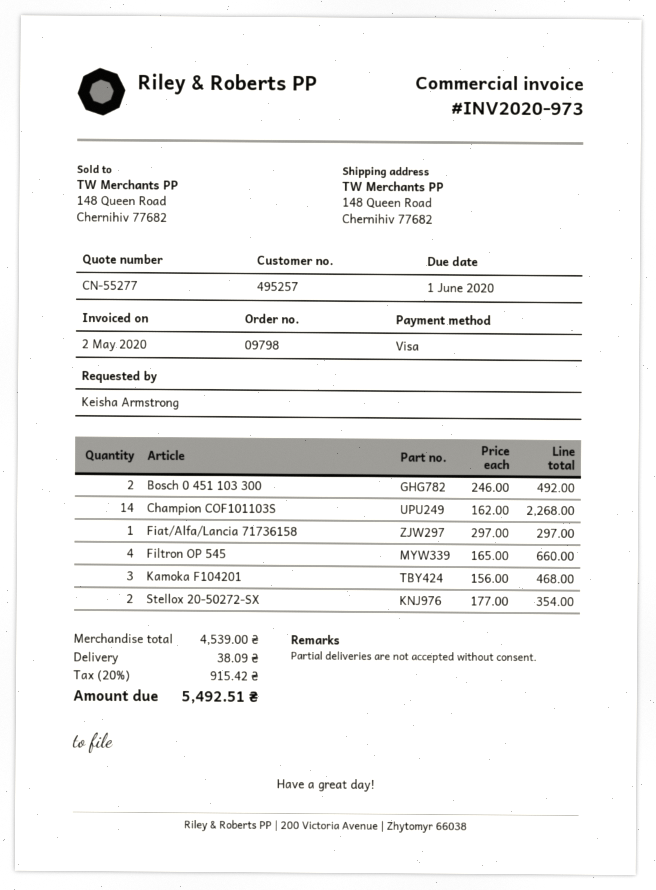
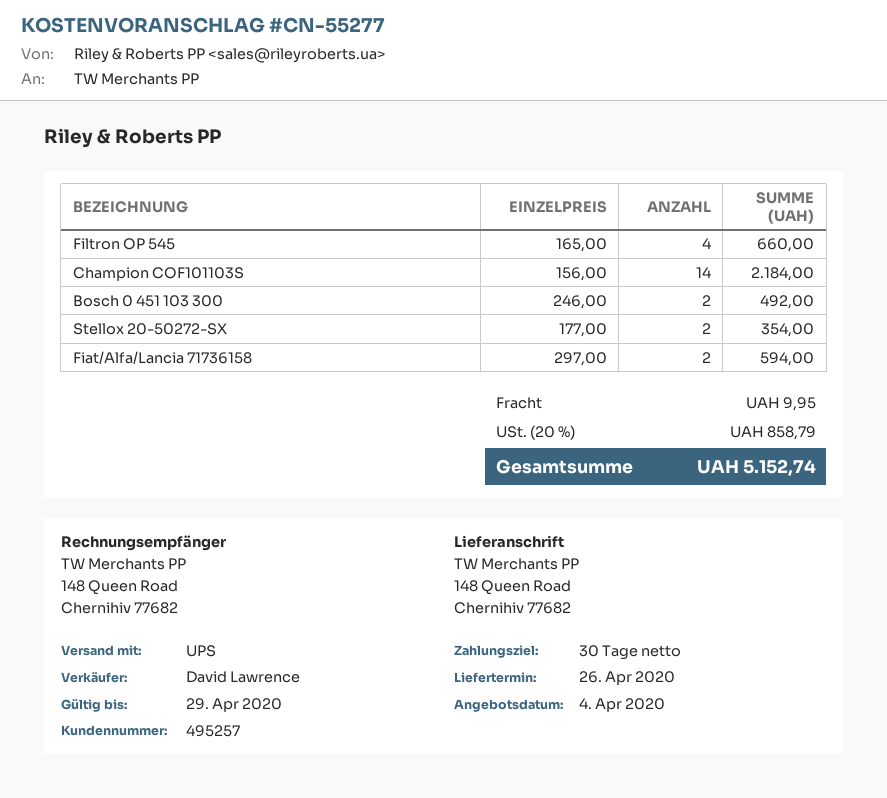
Champion COF101103S: 14 x 162.00 = 2268.00 -> 14 x 156.00 = 2184.00
Fiat/Alfa/Lancia 71736158: 1 x 297.00 = 297.00 -> 2 x 297.00 = 594.00
Kamoka F104201: 3 x 156.00 = 468.00 -> none
shipping: 38.09 -> 9.95
tax: 20% = 915.42 -> 20% = 858.79
total: 5492.51 -> 5152.74

